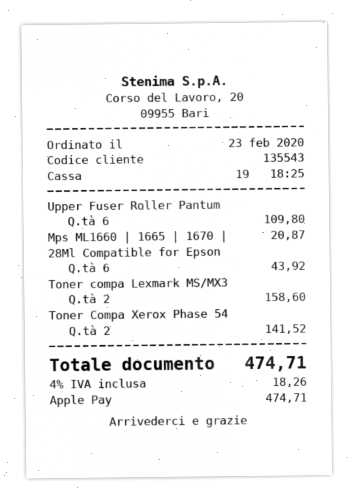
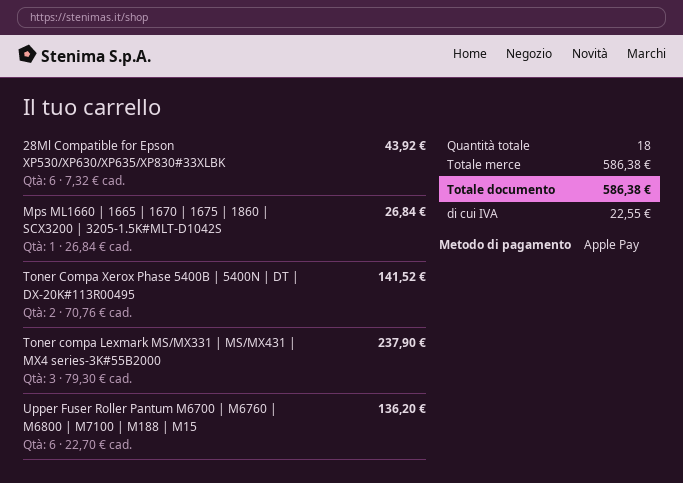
Upper Fuser Roller Pantum: 6 for 109.80 -> 6 for 136.20
Mps ML1660 | 1665 | 1670 |: 1 for 20.87 -> 1 for 26.84
Toner compa Lexmark MS/MX3: 2 for 158.60 -> 3 for 237.90
tax: 18.26 -> 22.55
total: 474.71 -> 586.38

